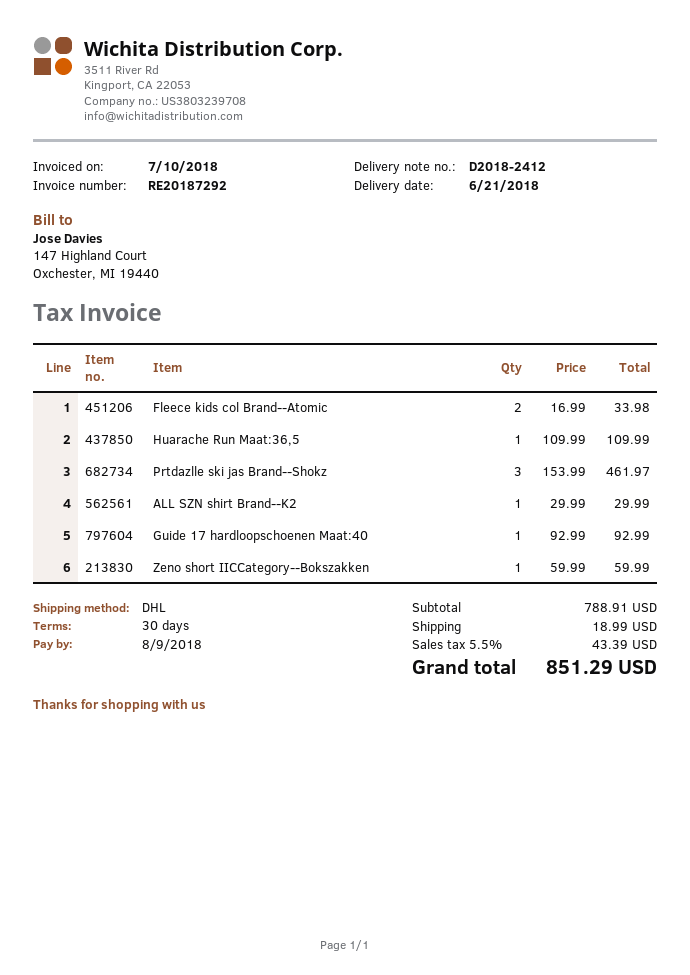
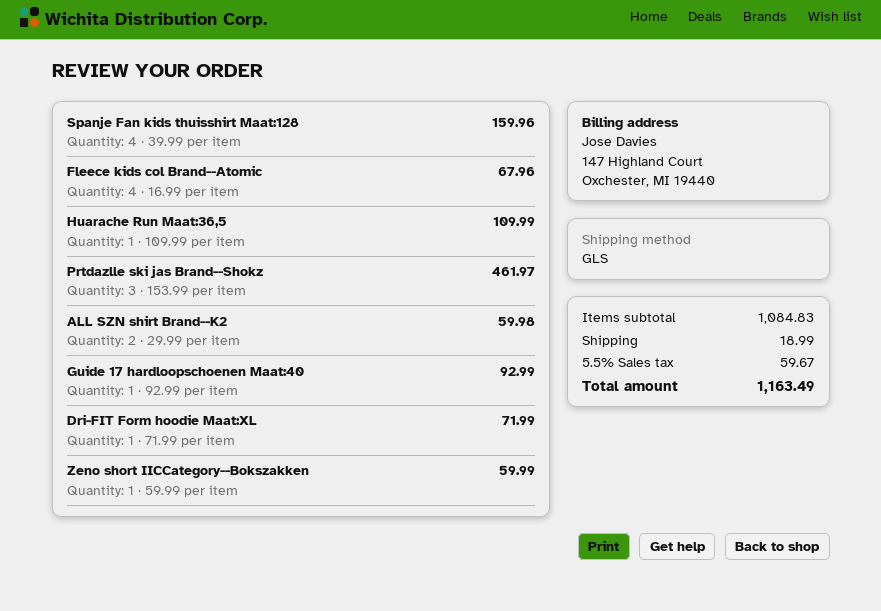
shipping method: DHL -> GLS
Fleece kids col Brand--Atomic: 2 x 16.99 = 33.98 -> 4 x 16.99 = 67.96
ALL SZN shirt Brand--K2: 1 x 29.99 = 29.99 -> 2 x 29.99 = 59.98
Spanje Fan kids thuisshirt Maat:128: none -> 4 x 39.99 = 159.96
Dri-FIT Form hoodie Maat:XL: none -> 1 x 71.99 = 71.99
subtotal: 788.91 -> 1084.83
tax: 5.5% = 43.39 -> 5.5% = 59.67
total: 851.29 -> 1163.49

